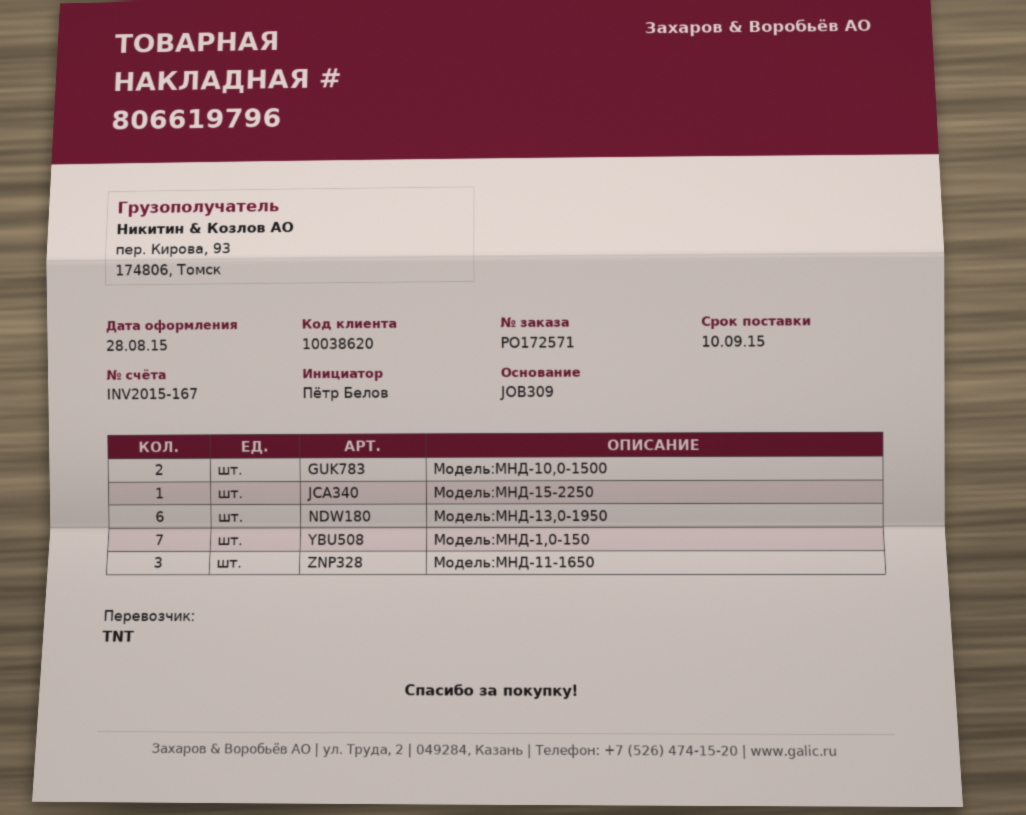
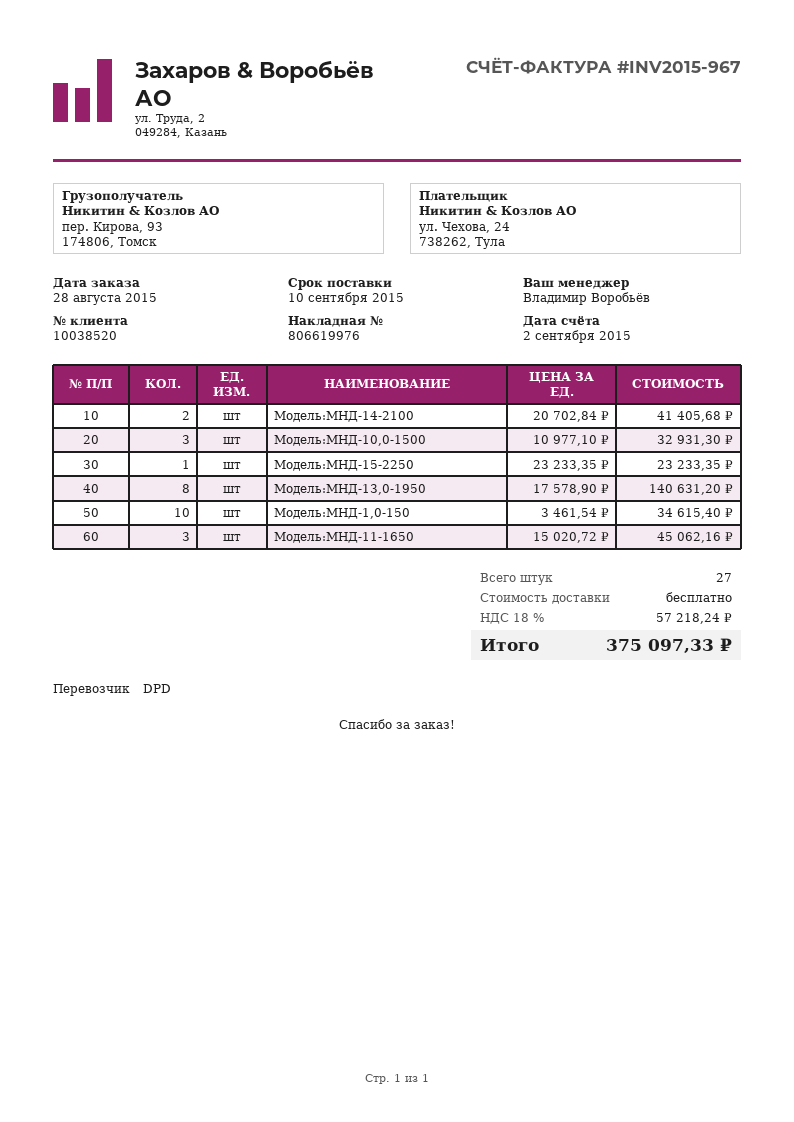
delivery note number: 806619796 -> 806619976
invoice number: INV2015-167 -> INV2015-967
customer number: 10038620 -> 10038520
shipping method: TNT -> DPD
Модель:МНД-10,0-1500: 2 -> 3
Модель:МНД-13,0-1950: 6 -> 8
Модель:МНД-1,0-150: 7 -> 10
Модель:МНД-14-2100: none -> 2

